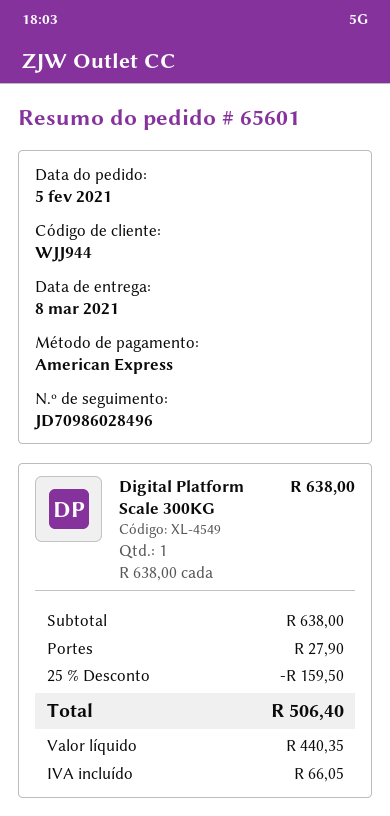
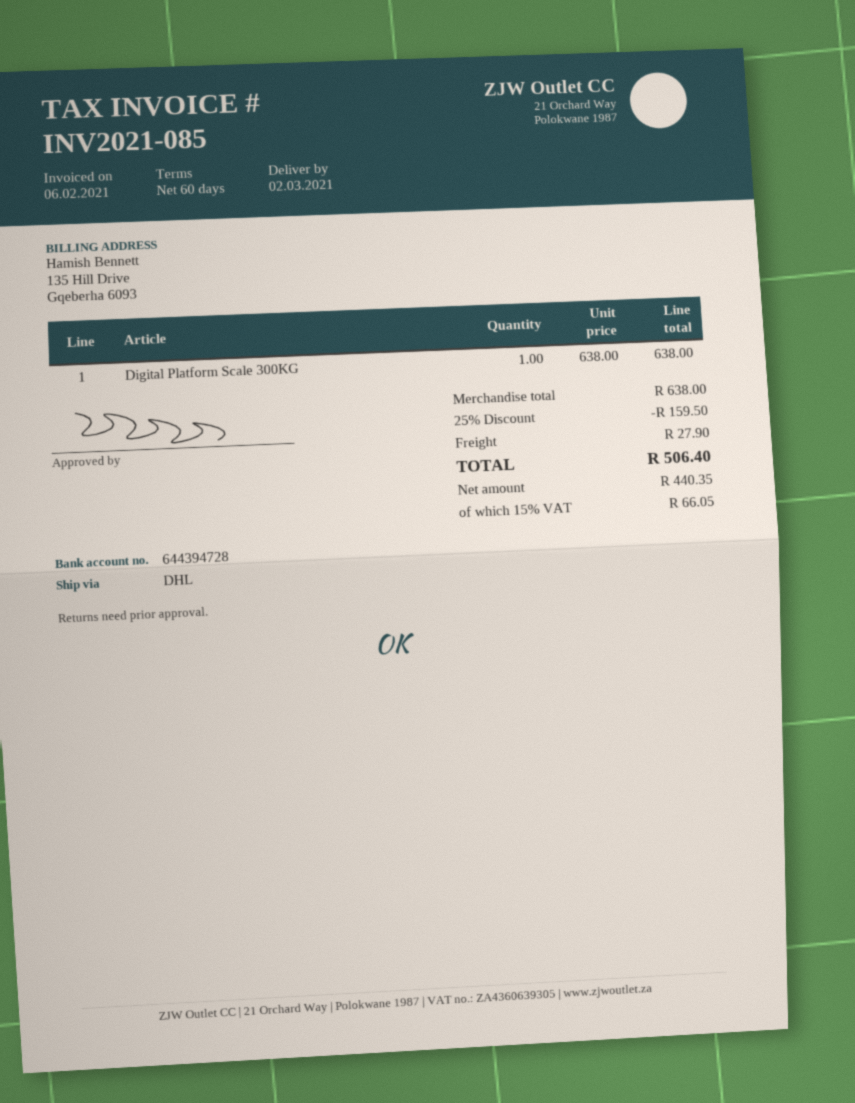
delivery date: 2021-03-08 -> 2021-03-02

